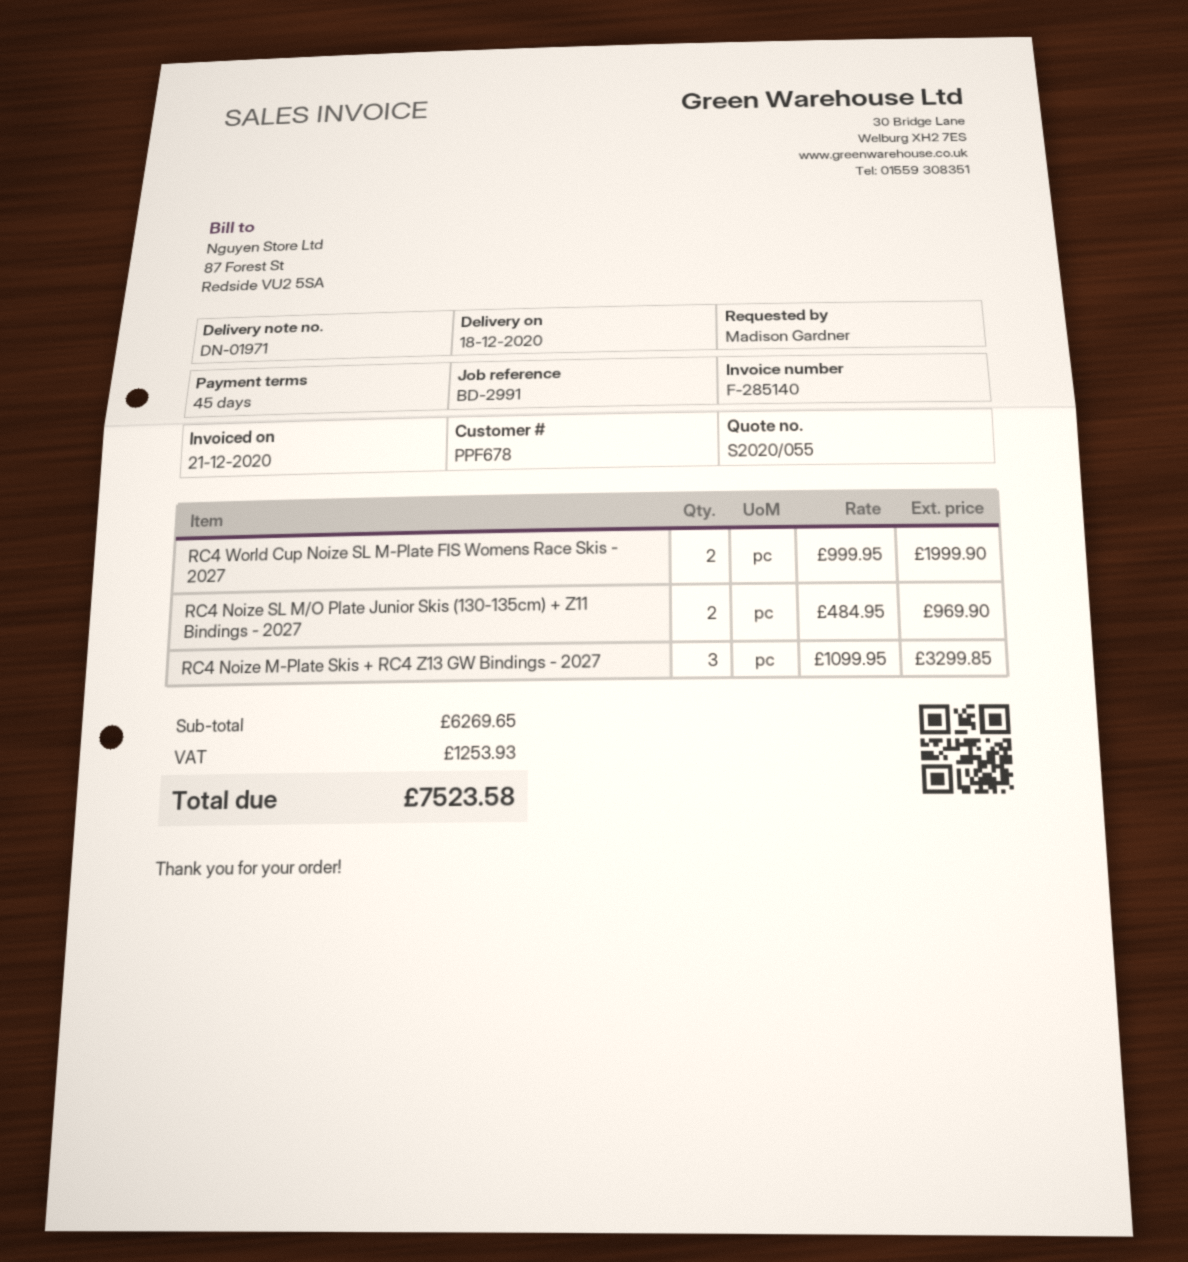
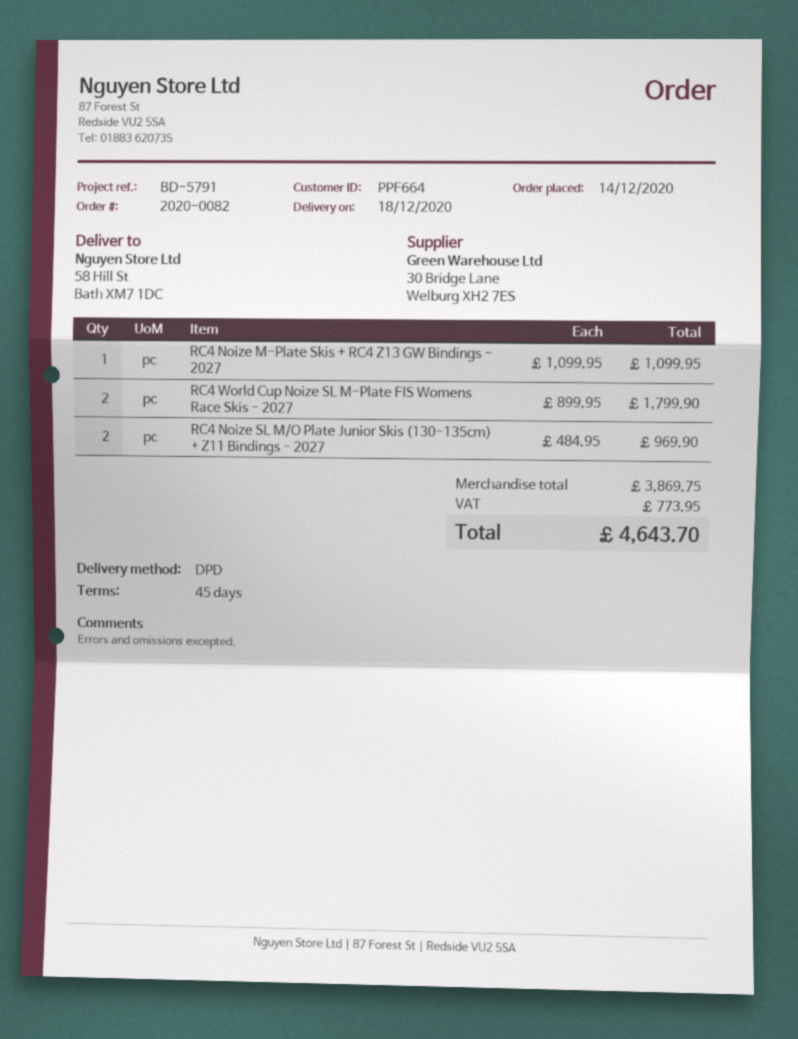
customer number: PPF678 -> PPF664
reference: BD-2991 -> BD-5791
RC4 World Cup Noize SL M-Plate FIS Womens Race Skis - 2027: 2 x 999.95 = 1999.90 -> 2 x 899.95 = 1799.90
RC4 Noize M-Plate Skis + RC4 Z13 GW Bindings - 2027: 3 x 1099.95 = 3299.85 -> 1 x 1099.95 = 1099.95
subtotal: 6269.65 -> 3869.75
tax: 1253.93 -> 773.95
total: 7523.58 -> 4643.70

